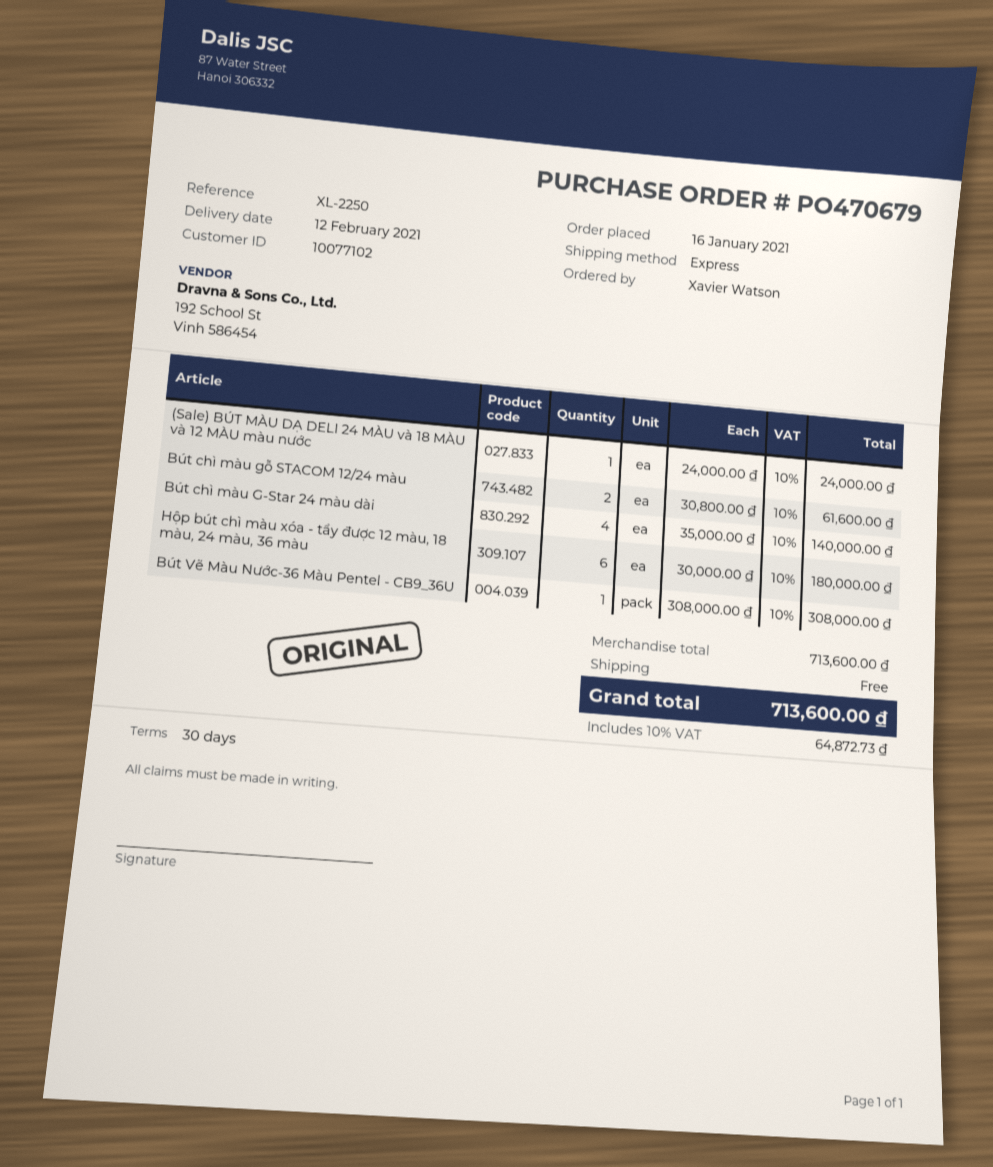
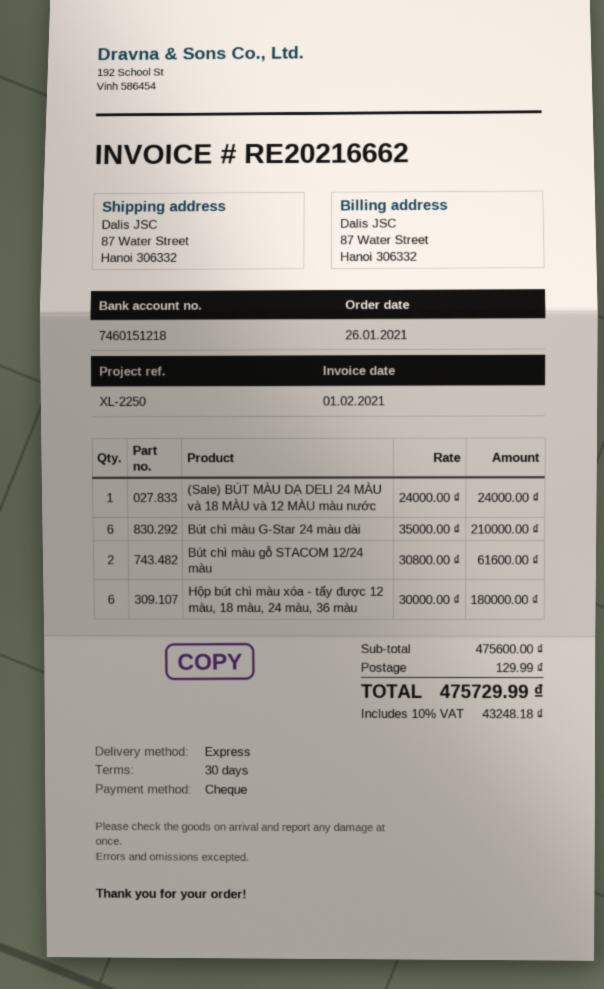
order date: 2021-01-16 -> 2021-01-26
Bút chì màu G-Star 24 màu dài: 4 x 35000.00 = 140000.00 -> 6 x 35000.00 = 210000.00
Bút Vẽ Màu Nước-36 Màu Pentel - CB9_36U: 1 x 308000.00 = 308000.00 -> none
subtotal: 713600.00 -> 475600.00
shipping: 0.00 -> 129.99
tax: 10% = 64872.73 -> 10% = 43248.18
total: 713600.00 -> 475729.99

